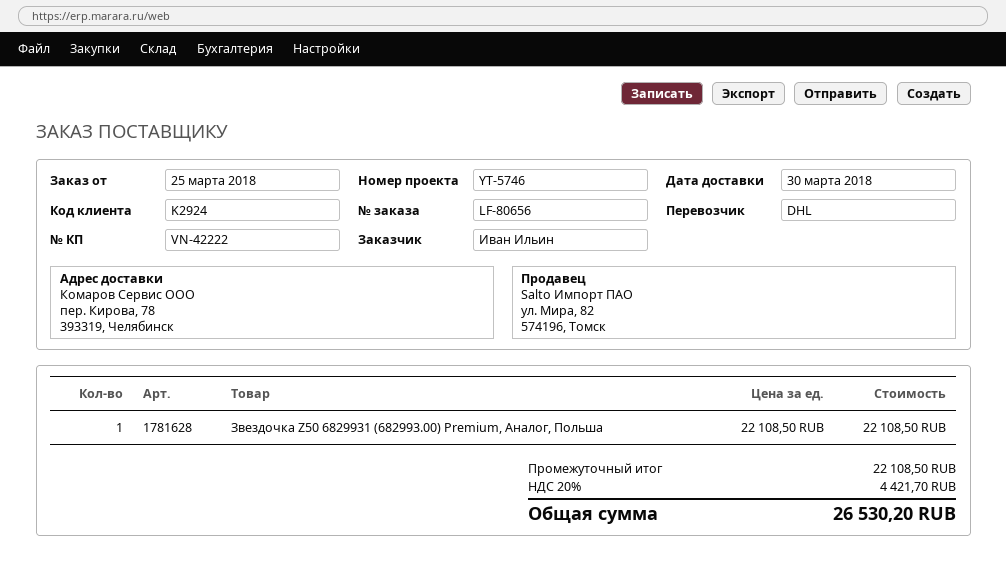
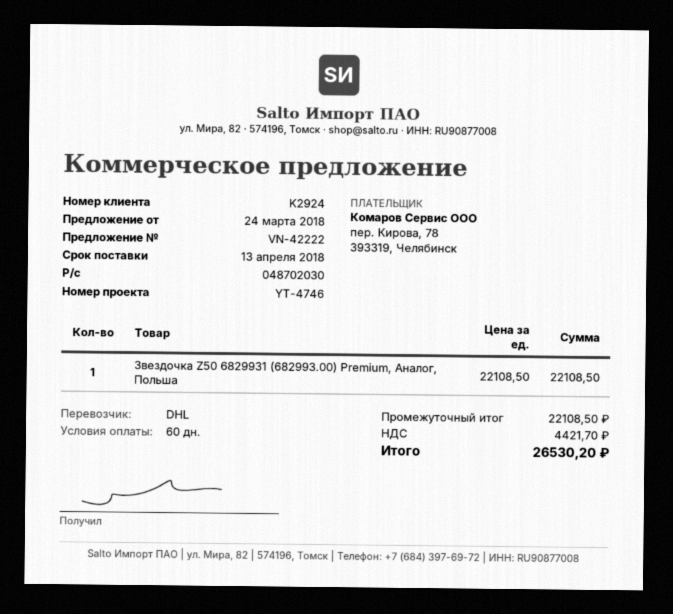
delivery date: 2018-03-30 -> 2018-04-13
reference: YT-5746 -> YT-4746

